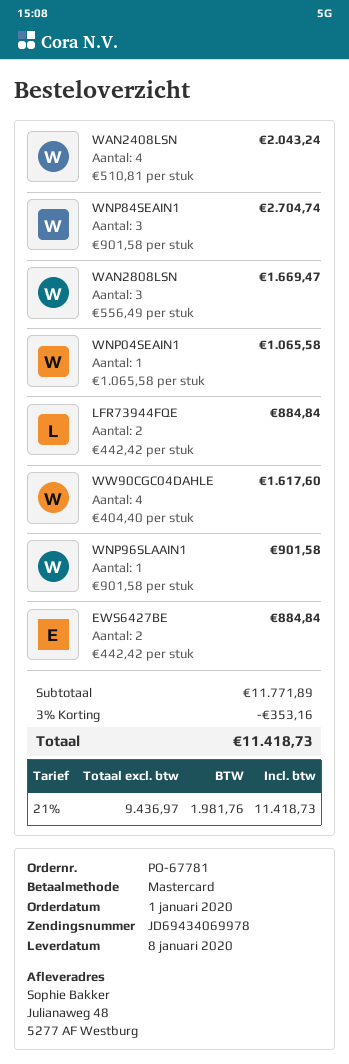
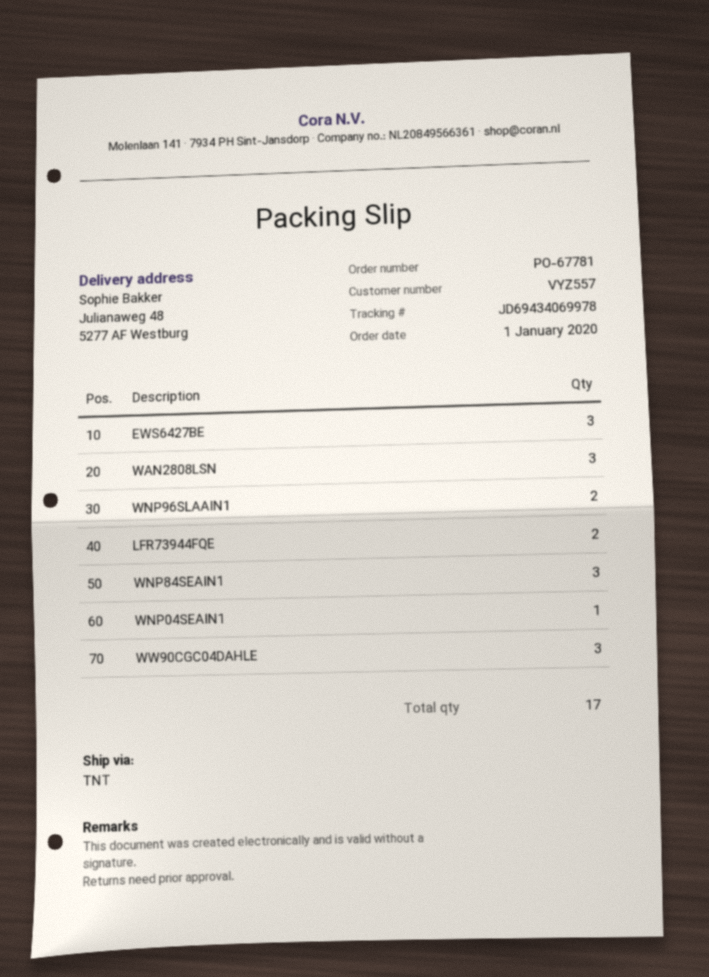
WAN2408LSN: 4 -> none
WW90CGC04DAHLE: 4 -> 3
WNP96SLAAIN1: 1 -> 2
EWS6427BE: 2 -> 3

